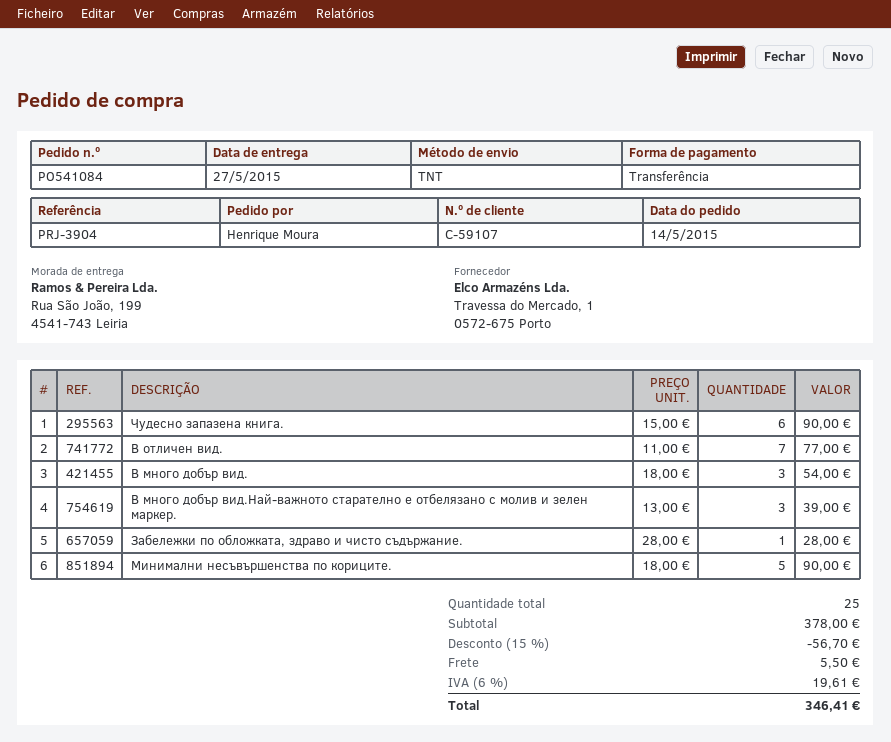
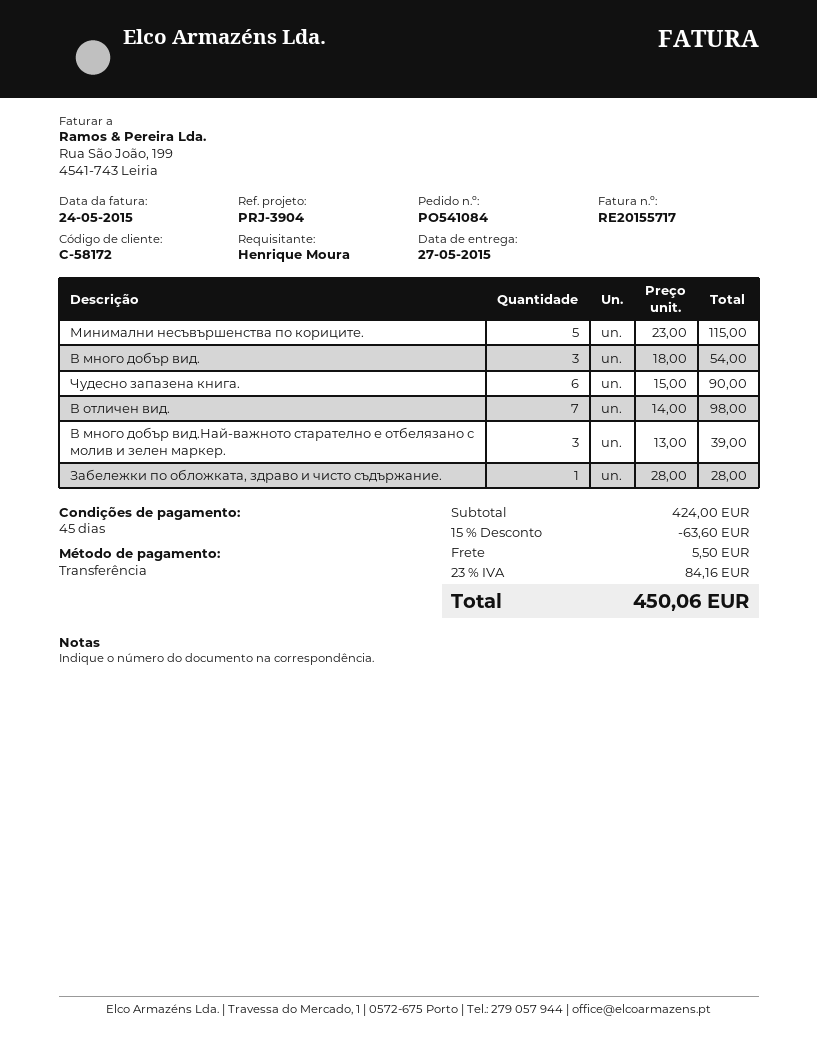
customer number: C-59107 -> C-58172
В отличен вид.: 7 x 11.00 = 77.00 -> 7 x 14.00 = 98.00
Минимални несъвършенства по кориците.: 5 x 18.00 = 90.00 -> 5 x 23.00 = 115.00
subtotal: 378.00 -> 424.00
discount: 15% = 56.70 -> 15% = 63.60
tax: 6% = 19.61 -> 23% = 84.16
total: 346.41 -> 450.06

